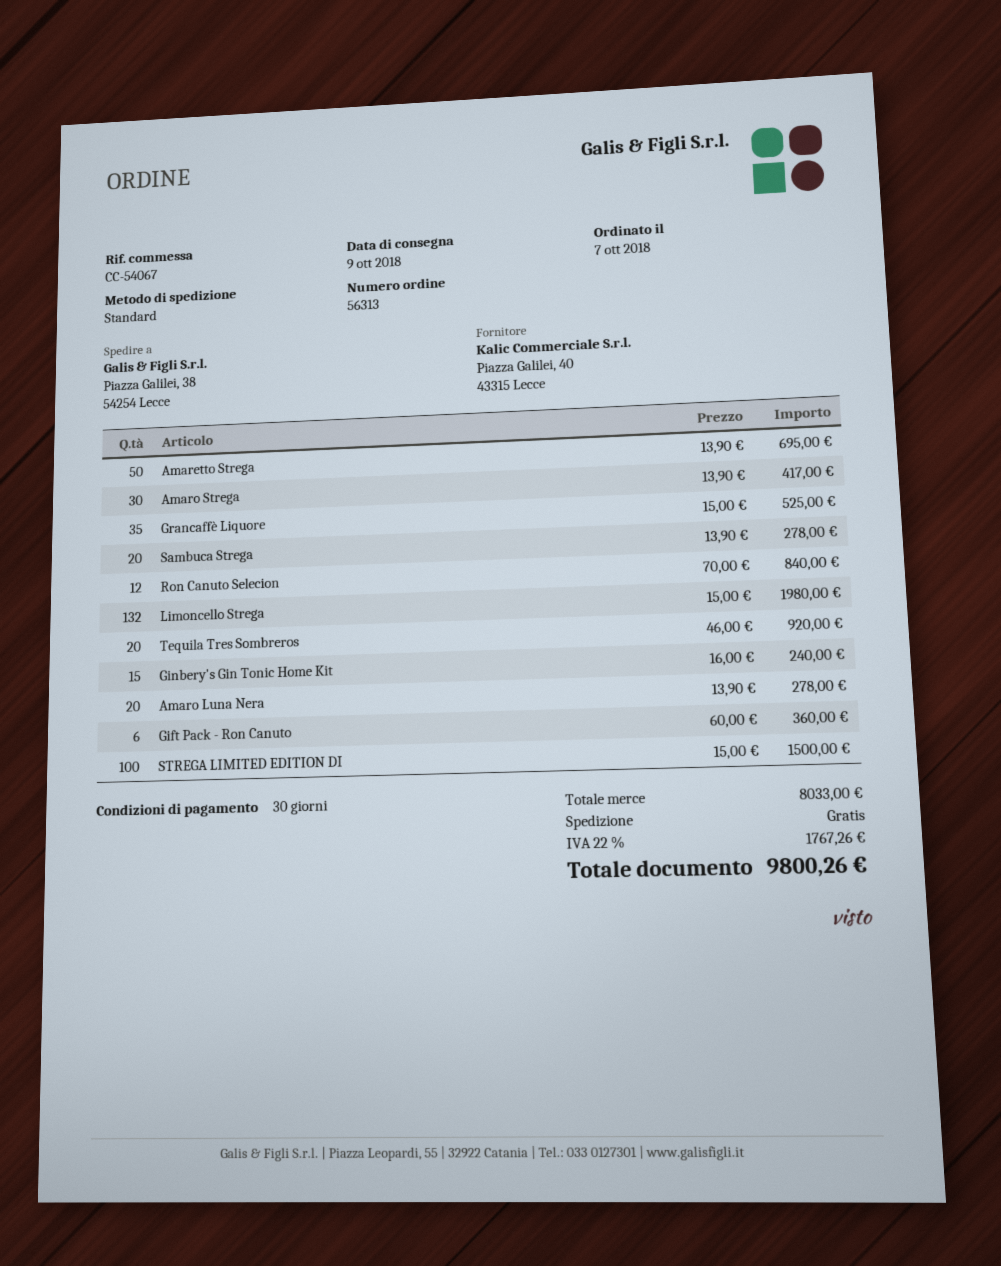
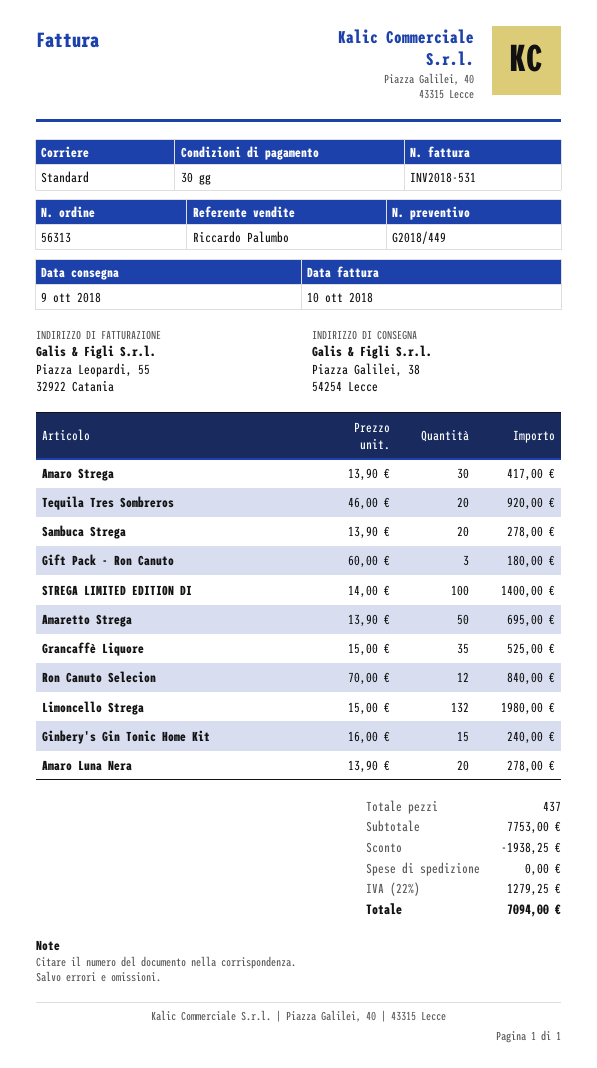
Gift Pack - Ron Canuto: 6 x 60.00 = 360.00 -> 3 x 60.00 = 180.00
STREGA LIMITED EDITION DI: 100 x 15.00 = 1500.00 -> 100 x 14.00 = 1400.00
subtotal: 8033.00 -> 7753.00
discount: none -> 1938.25
tax: 22% = 1767.26 -> 22% = 1279.25
total: 9800.26 -> 7094.00

